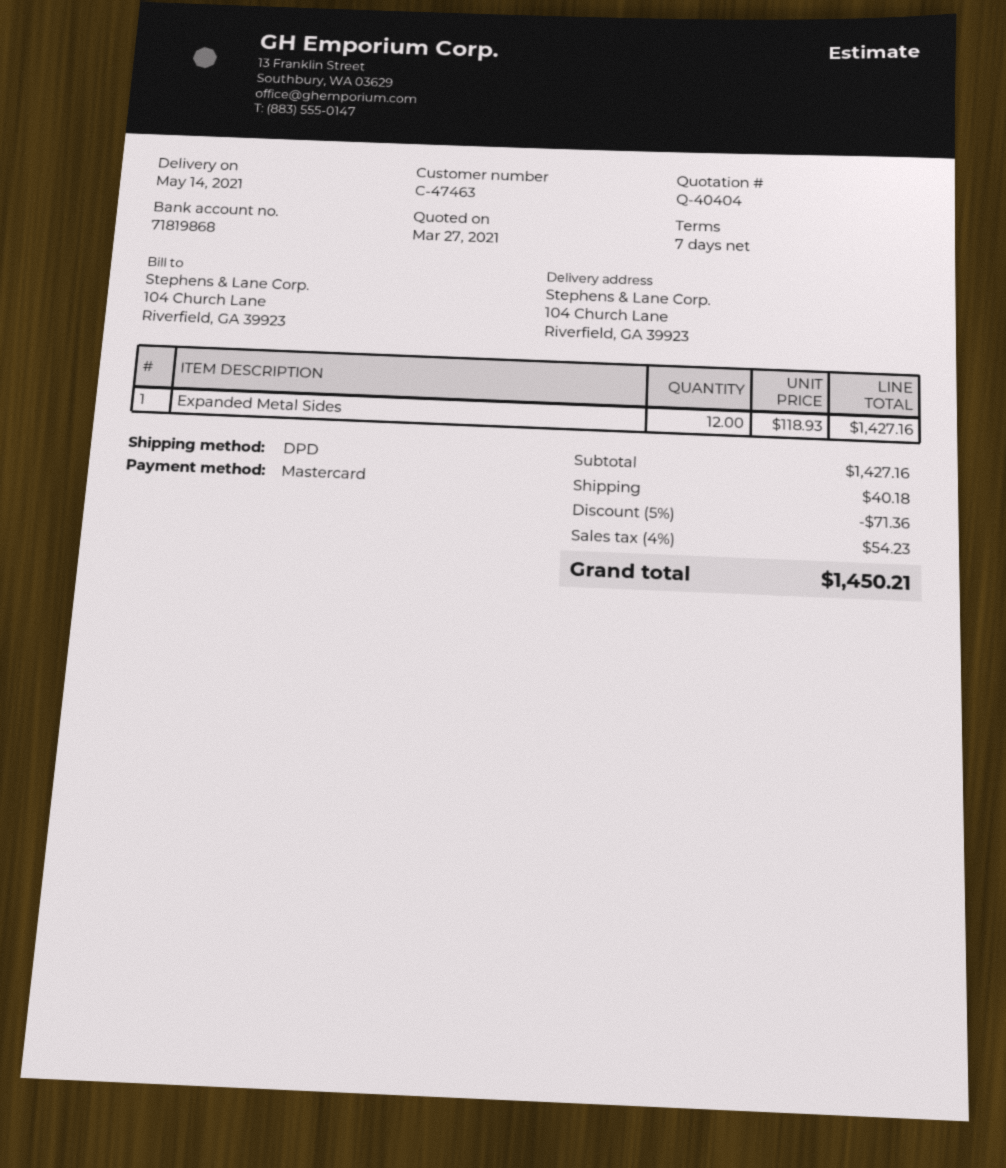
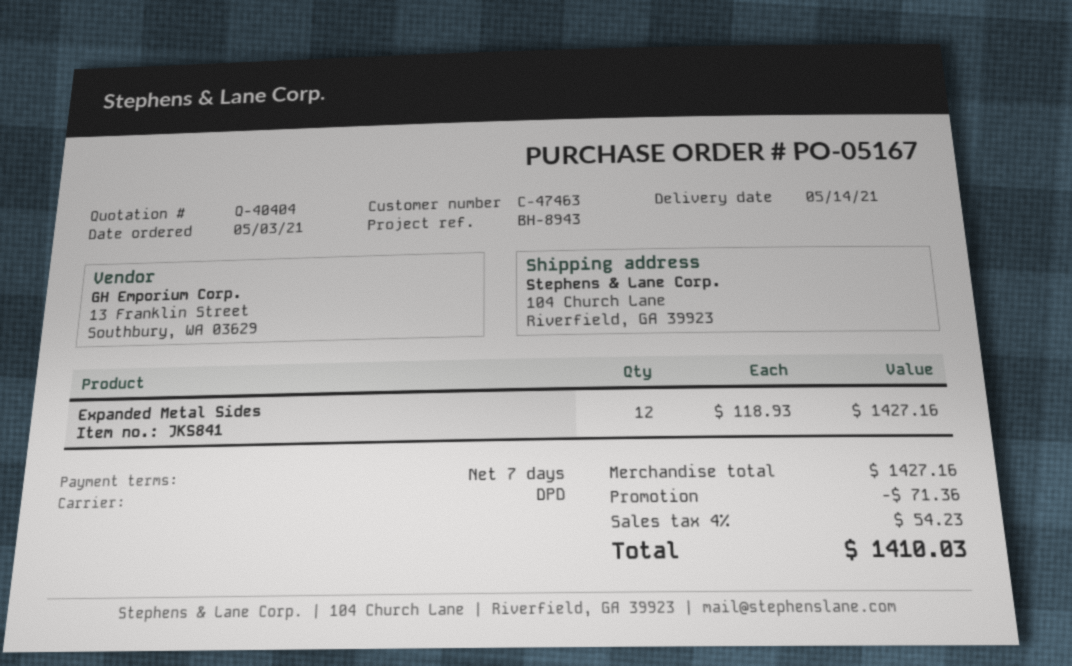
shipping: 40.18 -> none
total: 1450.21 -> 1410.03

